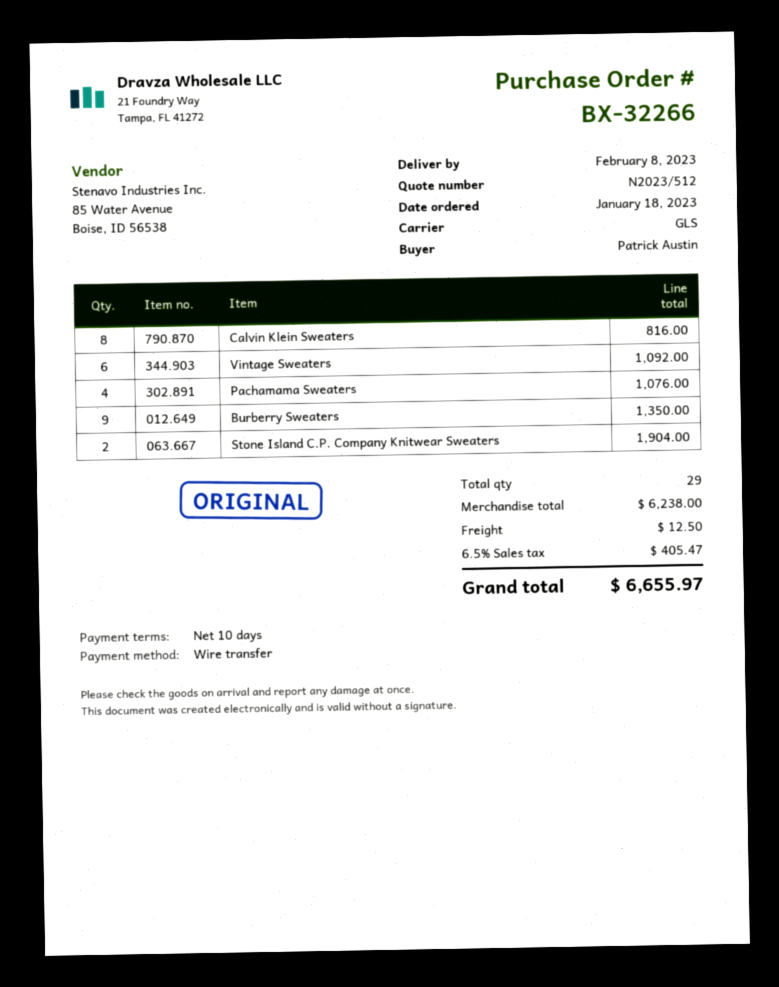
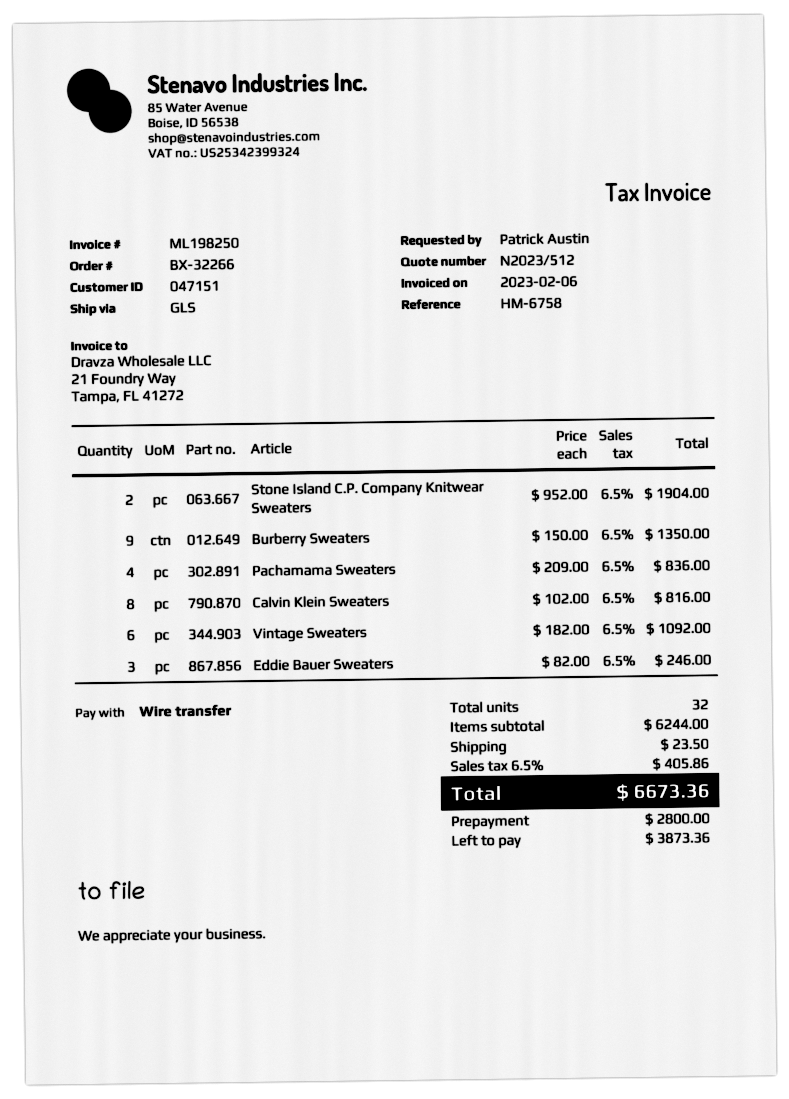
Pachamama Sweaters: 4 for 1076.00 -> 4 for 836.00
Eddie Bauer Sweaters: none -> 3 for 246.00
total quantity: 29 -> 32
subtotal: 6238.00 -> 6244.00
shipping: 12.50 -> 23.50
tax: 6.5% = 405.47 -> 6.5% = 405.86
total: 6655.97 -> 6673.36

